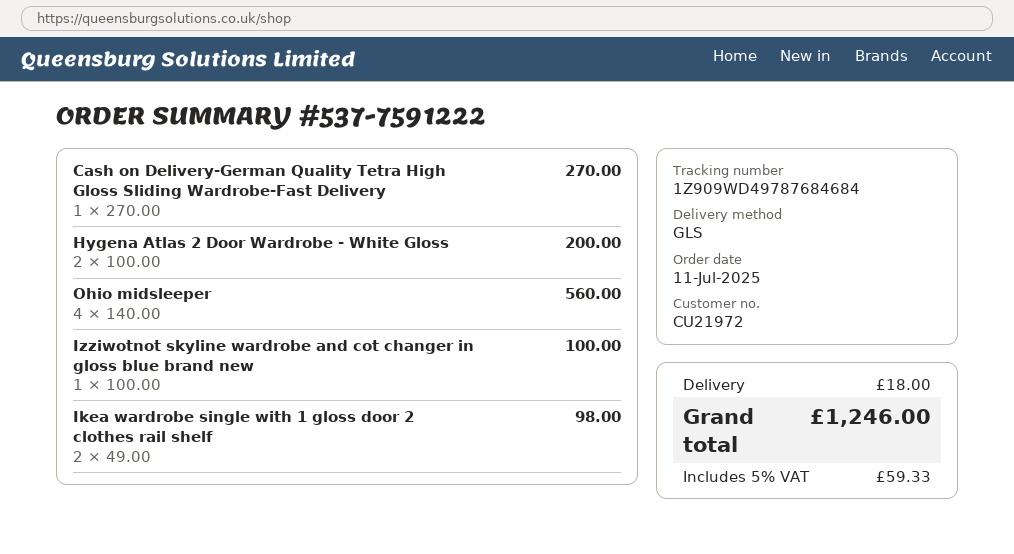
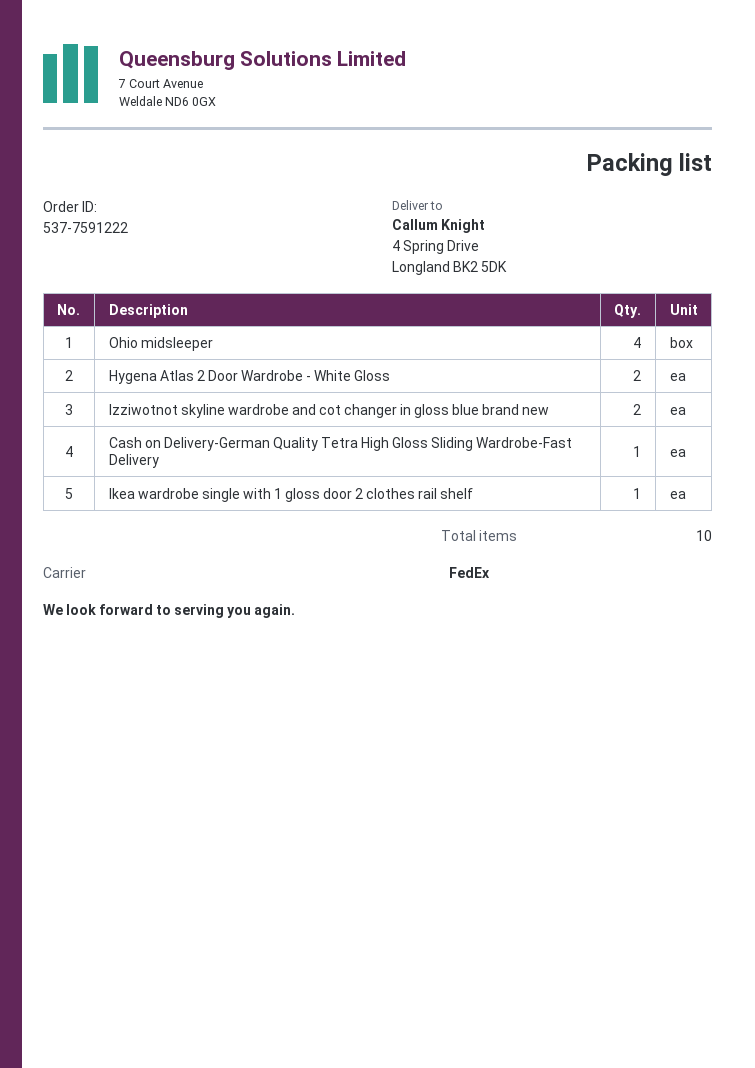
shipping method: GLS -> FedEx
Izziwotnot skyline wardrobe and cot changer in gloss blue brand new: 1 -> 2
Ikea wardrobe single with 1 gloss door 2 clothes rail shelf: 2 -> 1

